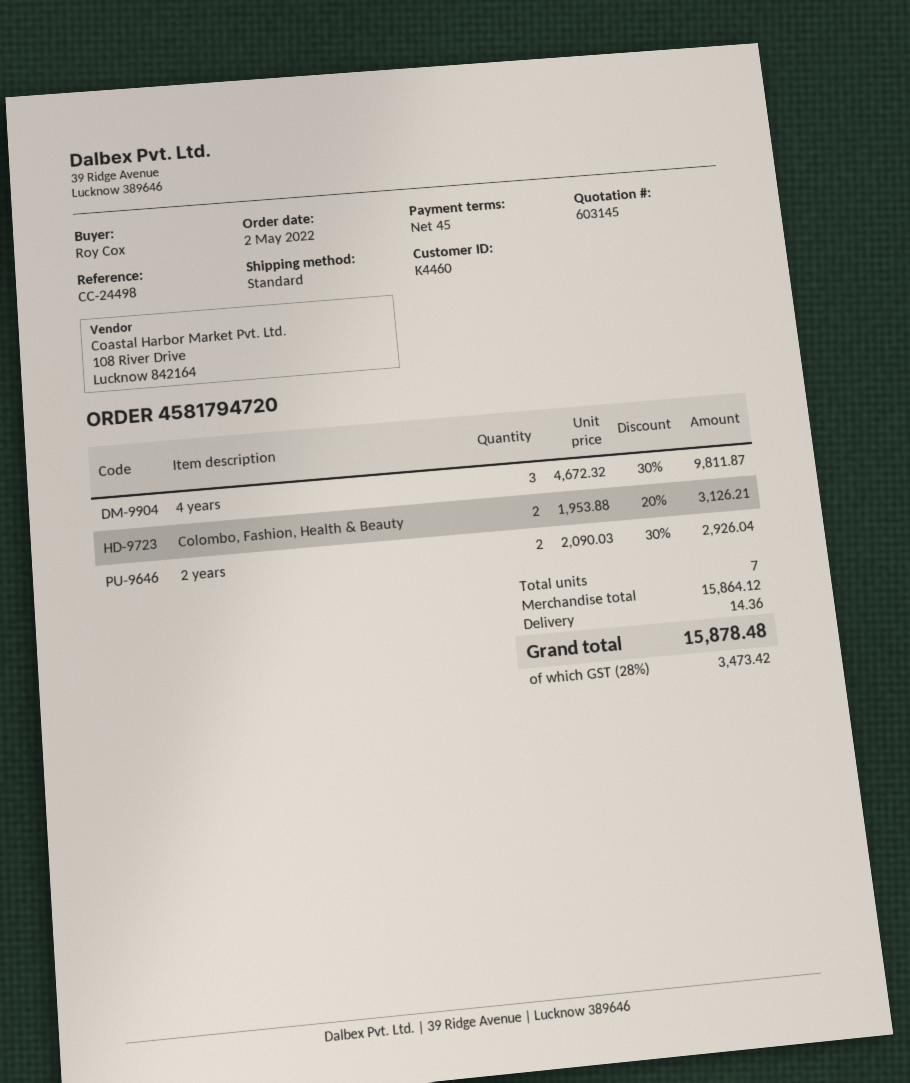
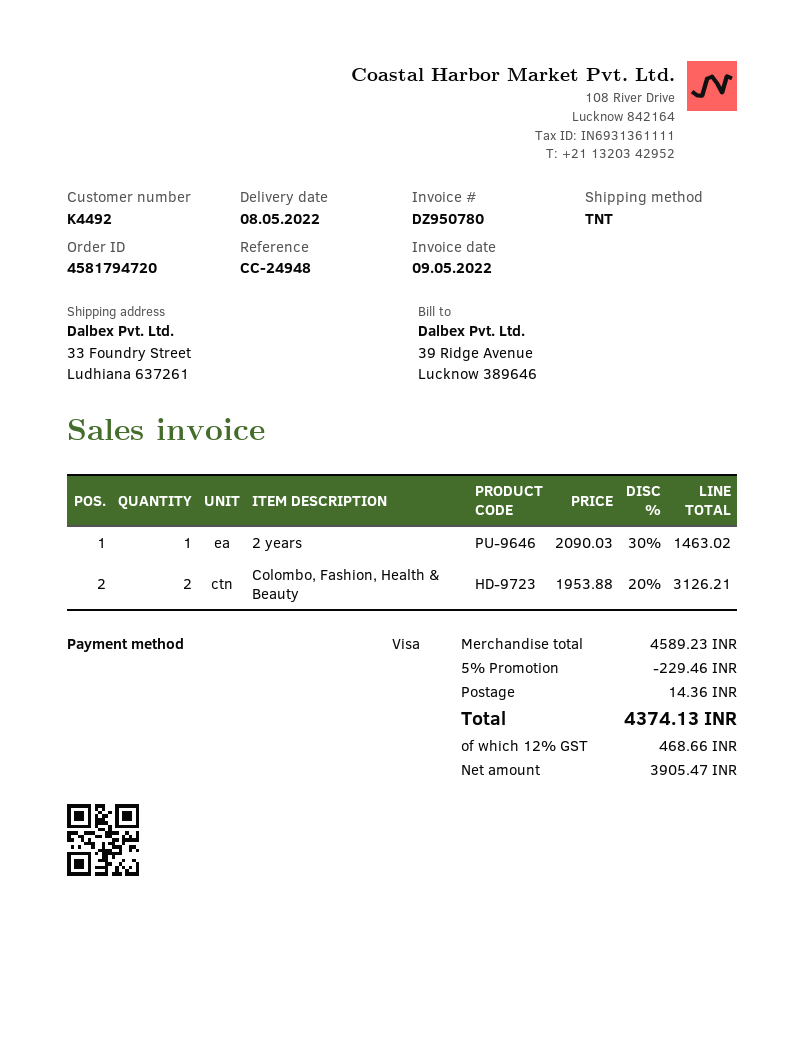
customer number: K4460 -> K4492
reference: CC-24498 -> CC-24948
shipping method: standard -> TNT
4 years: 3 x 4672.32 - 30% = 9811.87 -> none
2 years: 2 x 2090.03 - 30% = 2926.04 -> 1 x 2090.03 - 30% = 1463.02
subtotal: 15864.12 -> 4589.23
discount: none -> 5% = 229.46
tax: 28% = 3473.42 -> 12% = 468.66
total: 15878.48 -> 4374.13

